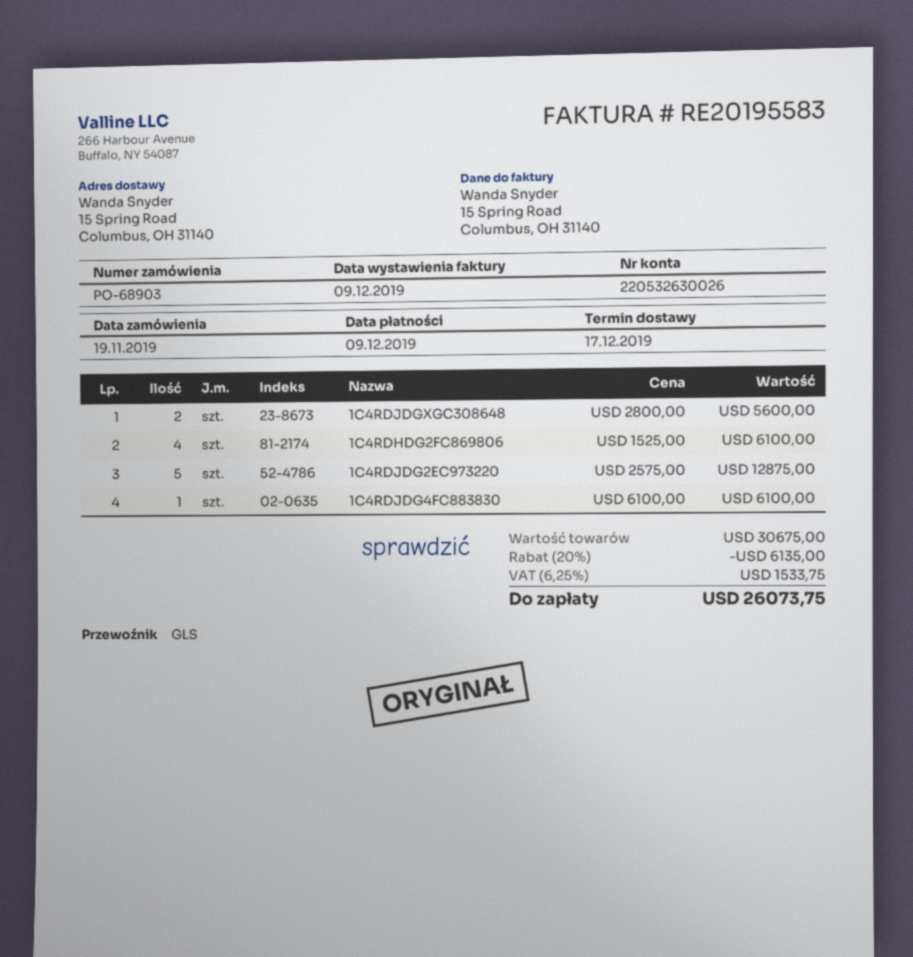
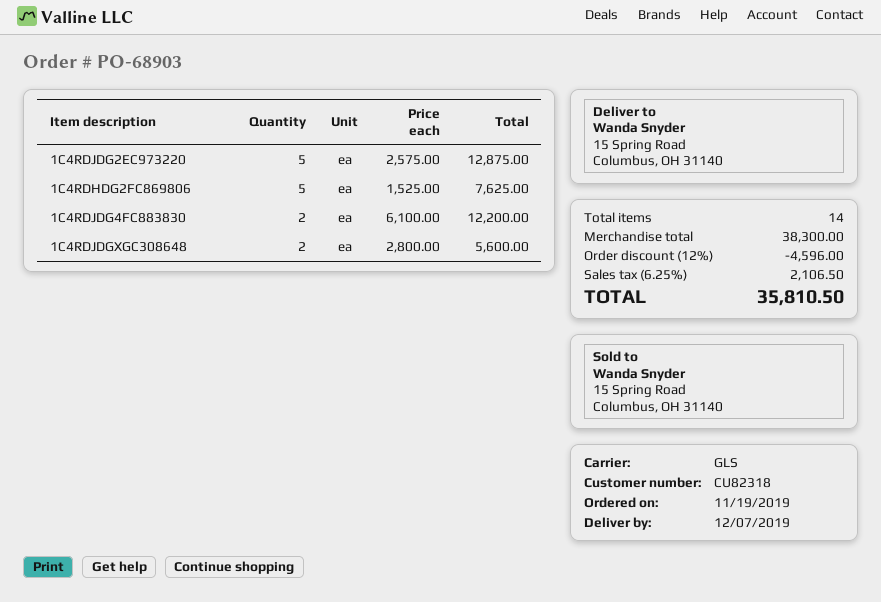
delivery date: 2019-12-17 -> 2019-12-07
1C4RDHDG2FC869806: 4 x 1525.00 = 6100.00 -> 5 x 1525.00 = 7625.00
1C4RDJDG4FC883830: 1 x 6100.00 = 6100.00 -> 2 x 6100.00 = 12200.00
subtotal: 30675.00 -> 38300.00
discount: 20% = 6135.00 -> 12% = 4596.00
tax: 6.25% = 1533.75 -> 6.25% = 2106.50
total: 26073.75 -> 35810.50

